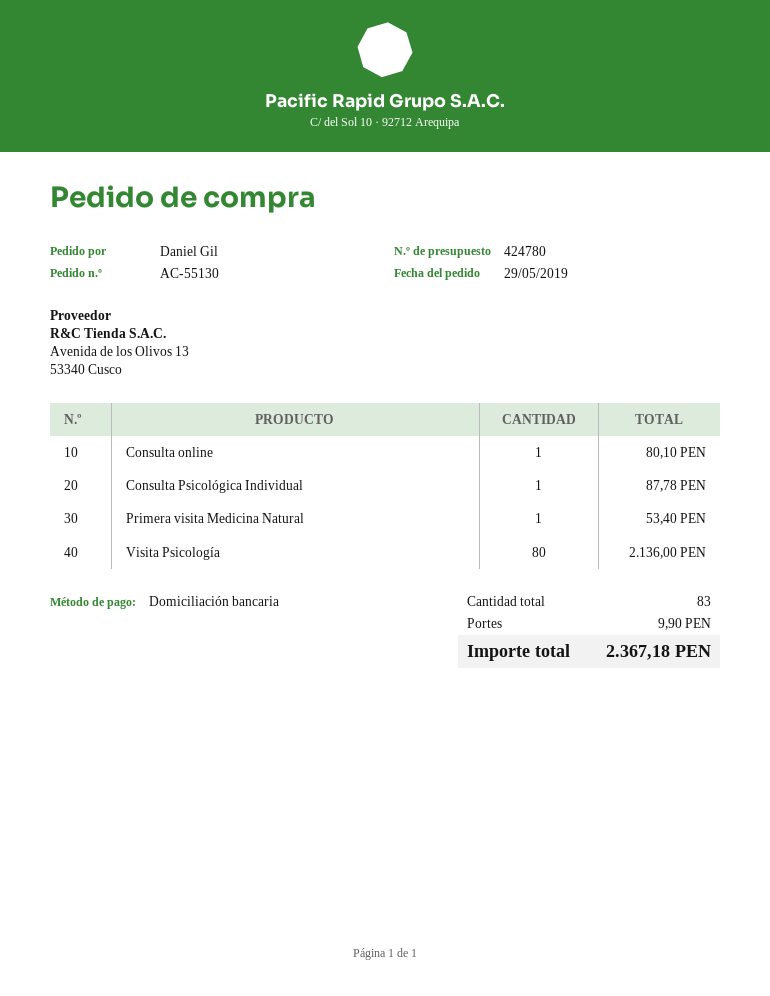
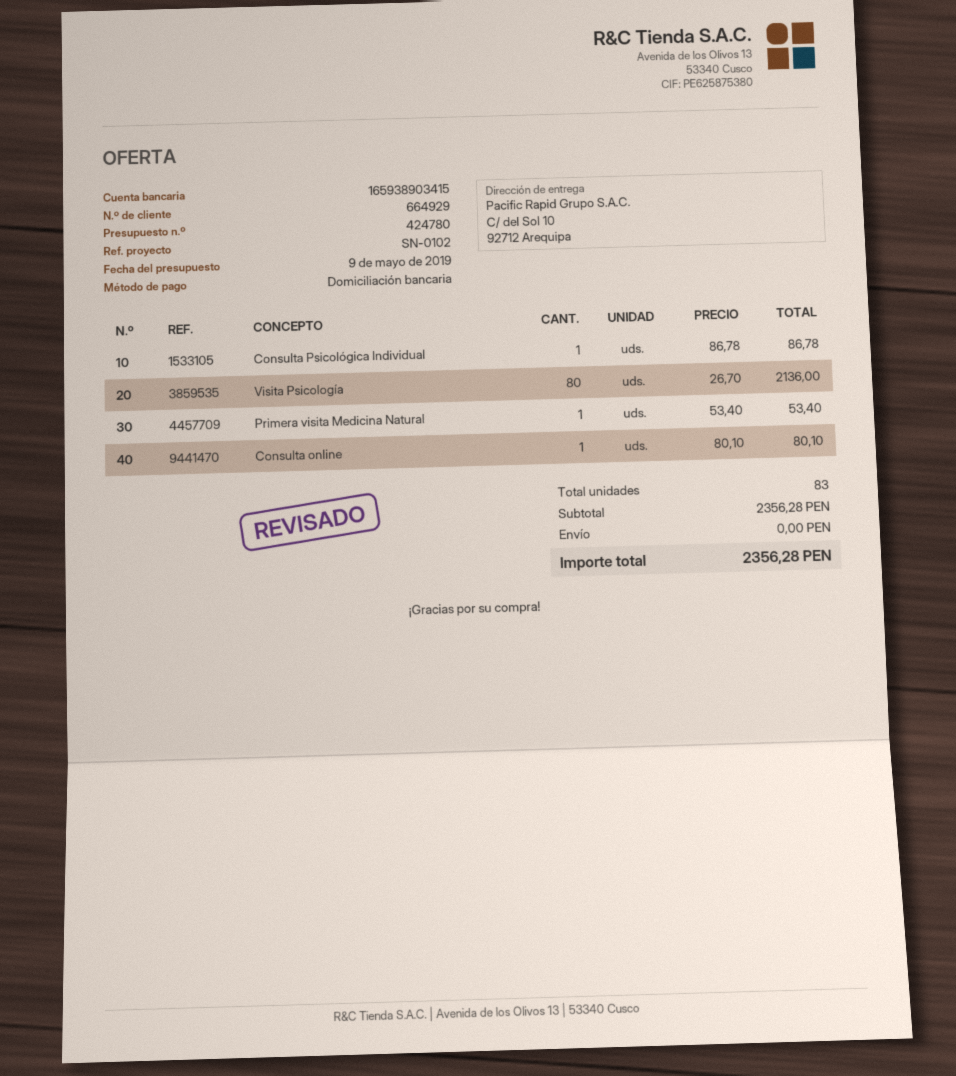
Consulta Psicológica Individual: 1 for 87.78 -> 1 for 86.78
shipping: 9.90 -> 0.00
total: 2367.18 -> 2356.28

